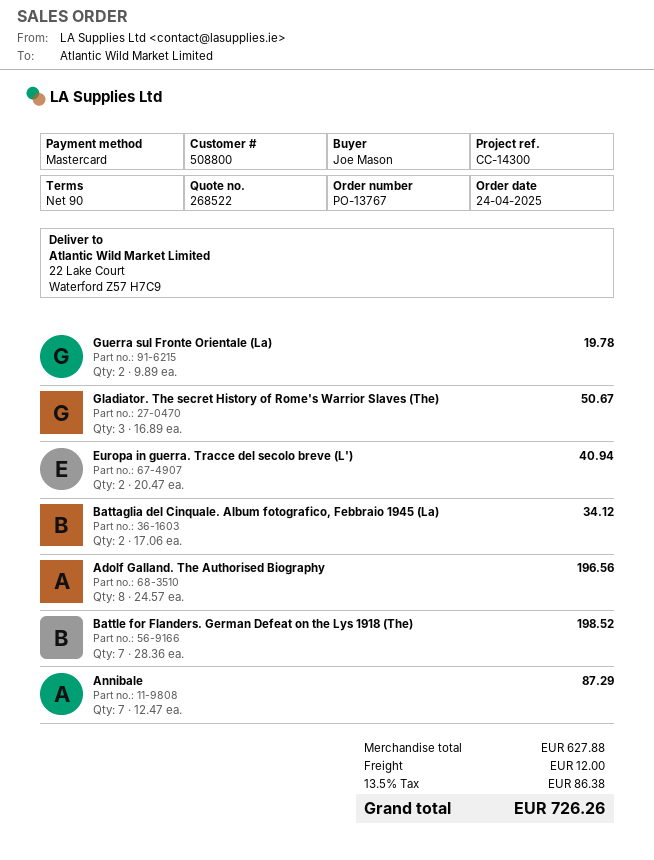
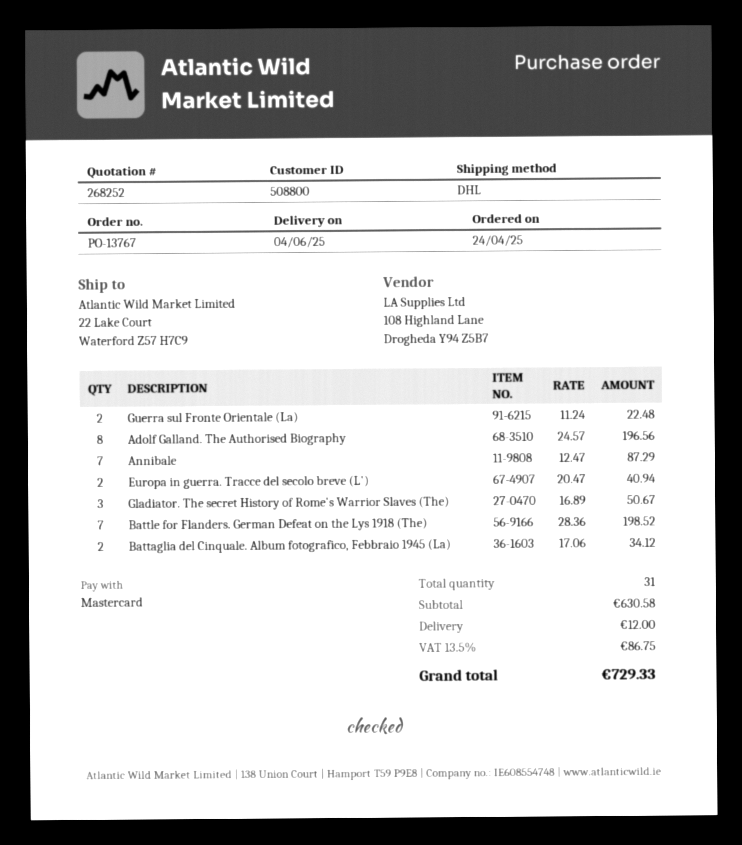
quote number: 268522 -> 268252
Guerra sul Fronte Orientale (La): 2 x 9.89 = 19.78 -> 2 x 11.24 = 22.48
subtotal: 627.88 -> 630.58
tax: 13.5% = 86.38 -> 13.5% = 86.75
total: 726.26 -> 729.33

